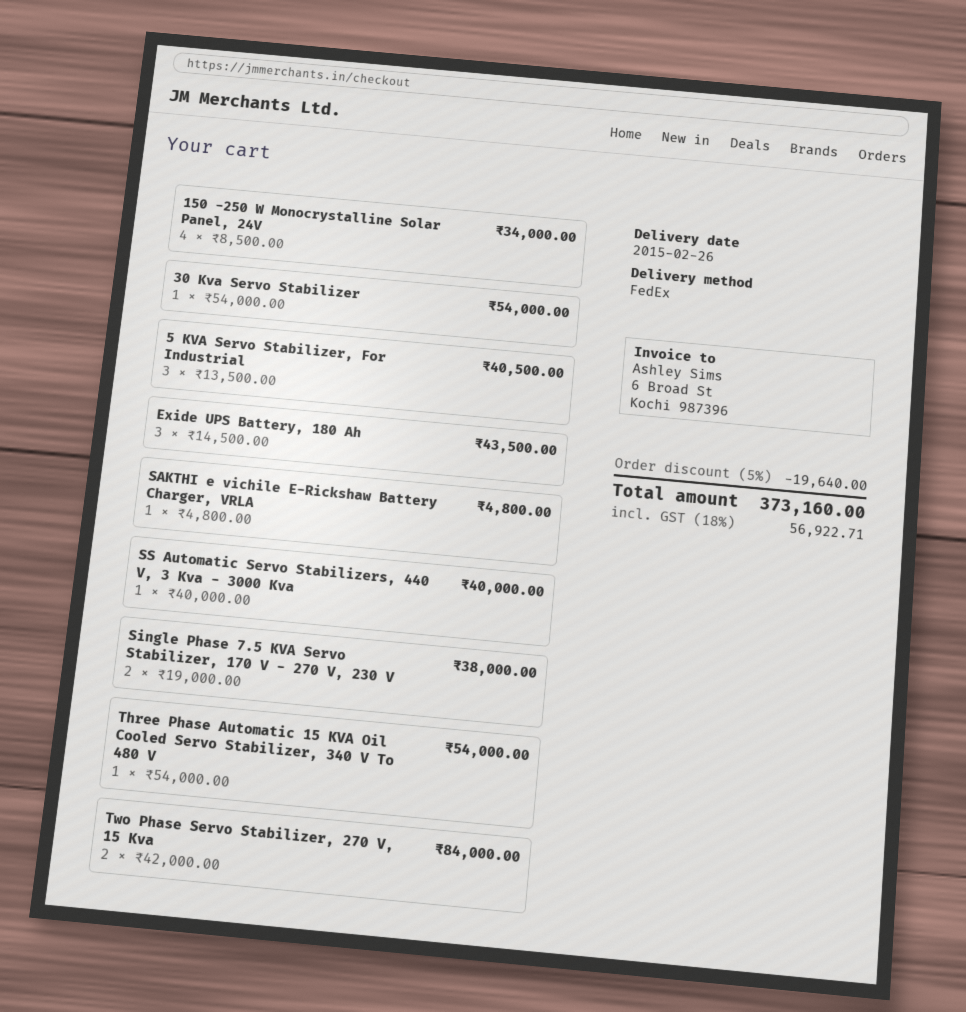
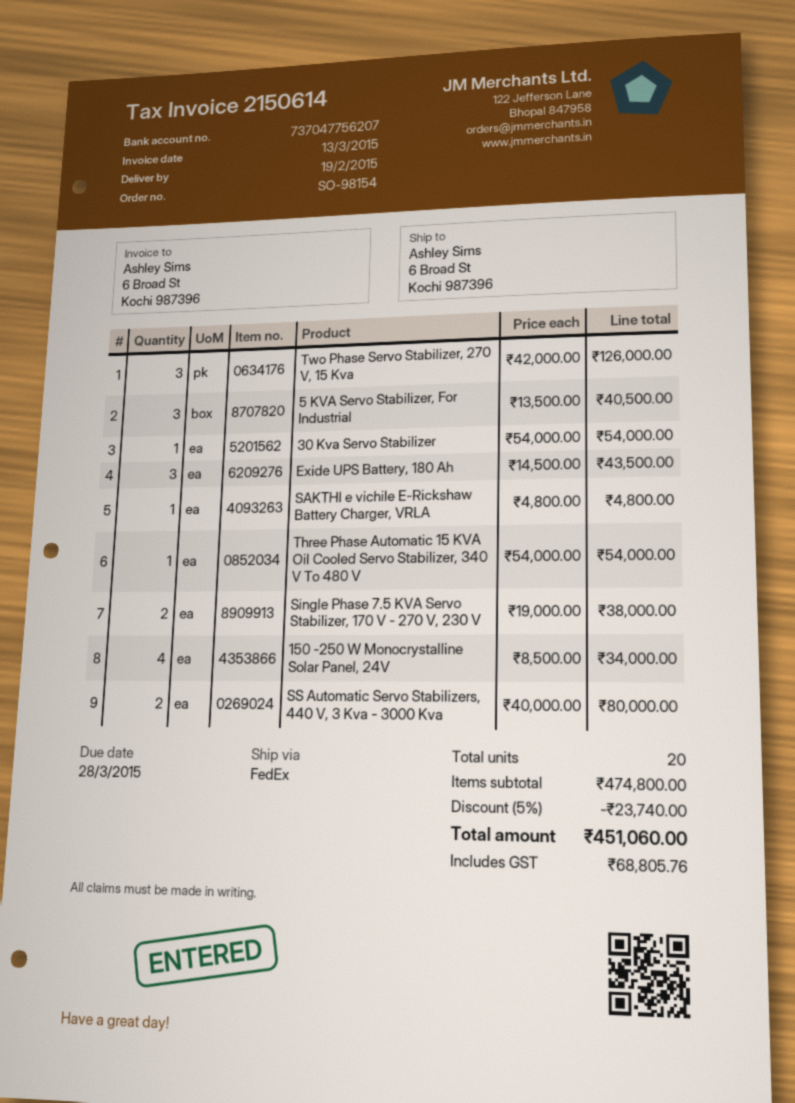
delivery date: 2015-02-26 -> 2015-02-19
SS Automatic Servo Stabilizers, 440 V, 3 Kva - 3000 Kva: 1 x 40000.00 = 40000.00 -> 2 x 40000.00 = 80000.00
Two Phase Servo Stabilizer, 270 V, 15 Kva: 2 x 42000.00 = 84000.00 -> 3 x 42000.00 = 126000.00
discount: 5% = 19640.00 -> 5% = 23740.00
tax: 56922.71 -> 68805.76
total: 373160.00 -> 451060.00

